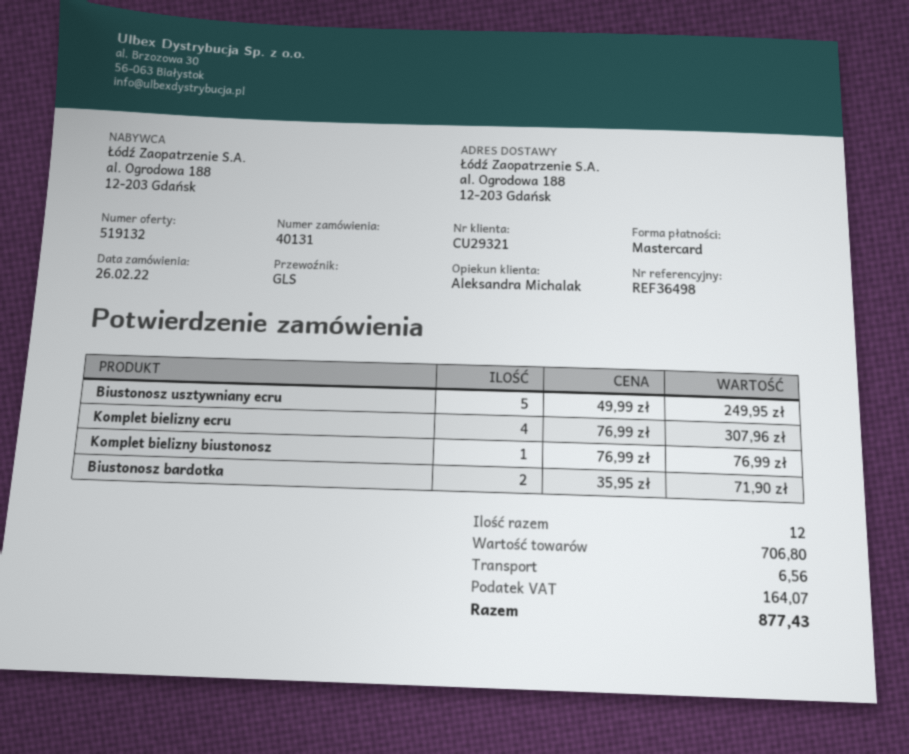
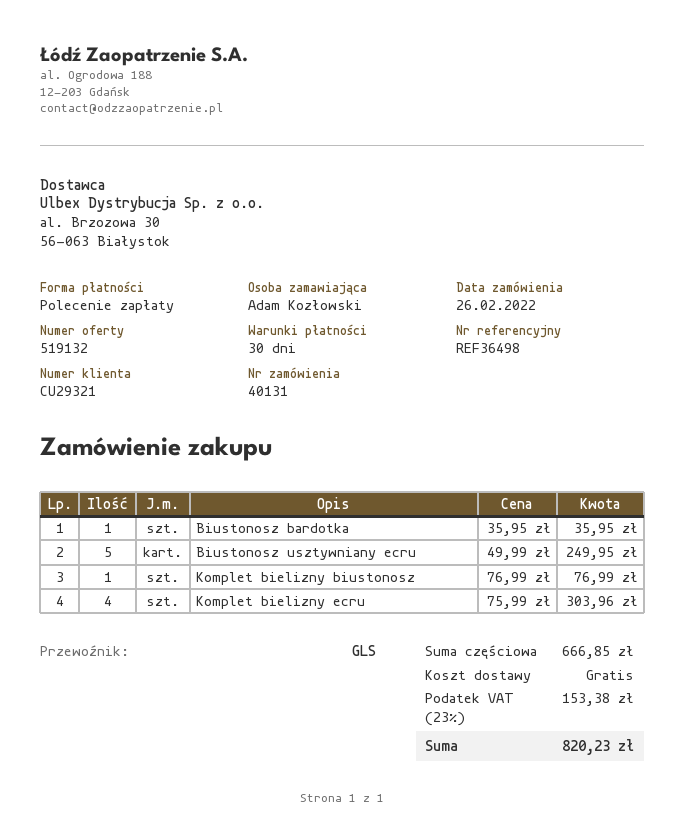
payment method: Mastercard -> direct debit
Komplet bielizny ecru: 4 x 76.99 = 307.96 -> 4 x 75.99 = 303.96
Biustonosz bardotka: 2 x 35.95 = 71.90 -> 1 x 35.95 = 35.95
subtotal: 706.80 -> 666.85
shipping: 6.56 -> 0.00
tax: 164.07 -> 153.38
total: 877.43 -> 820.23

